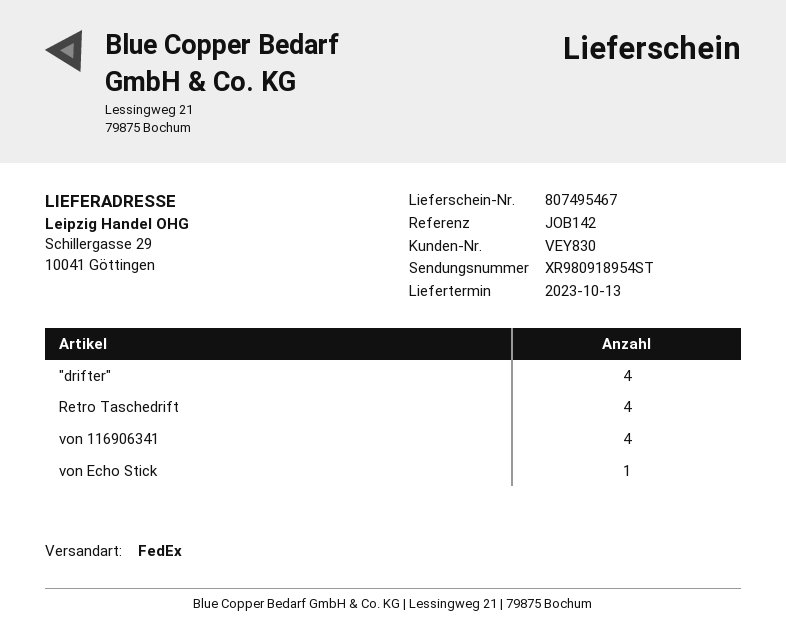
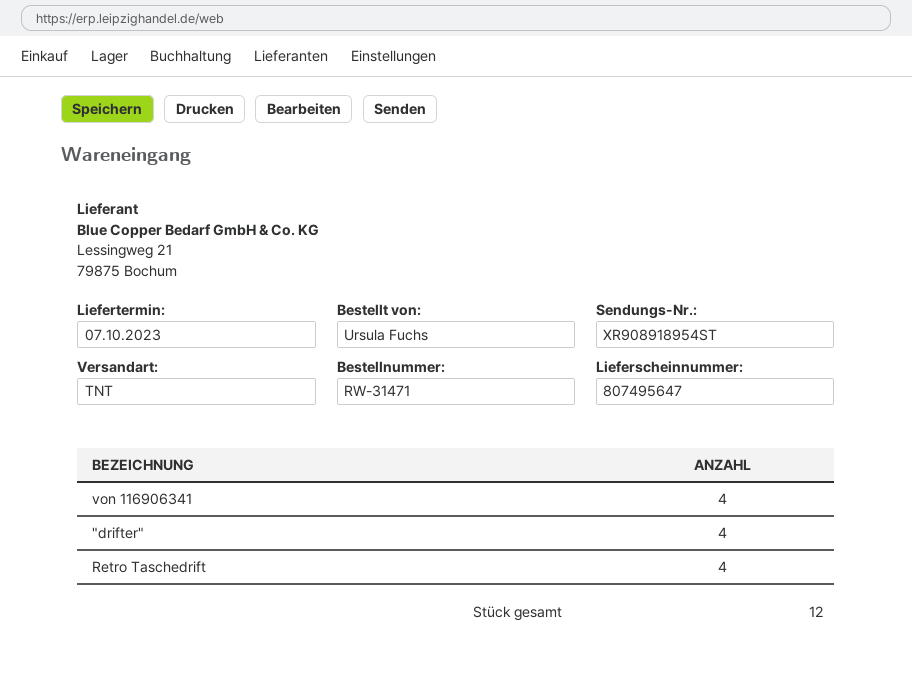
delivery note number: 807495467 -> 807495647
delivery date: 2023-10-13 -> 2023-10-07
shipping method: FedEx -> TNT
tracking number: XR980918954ST -> XR908918954ST
von Echo Stick: 1 -> none

